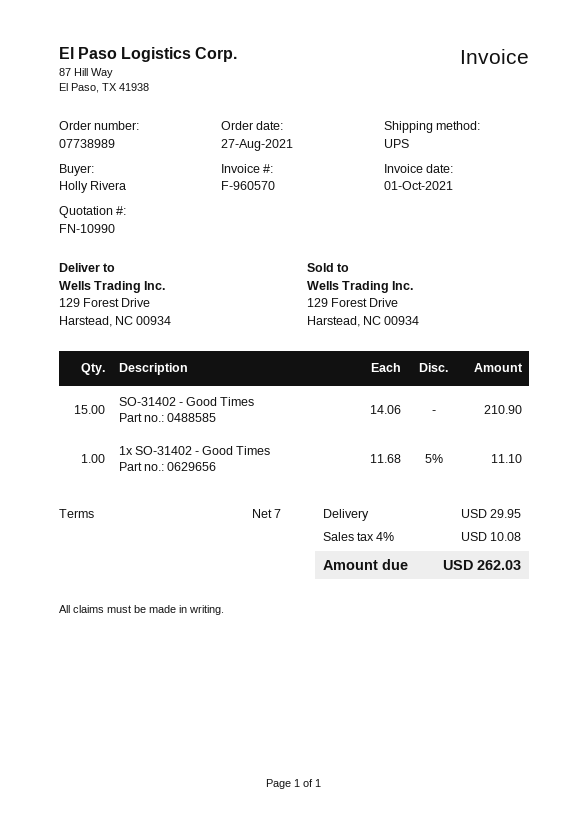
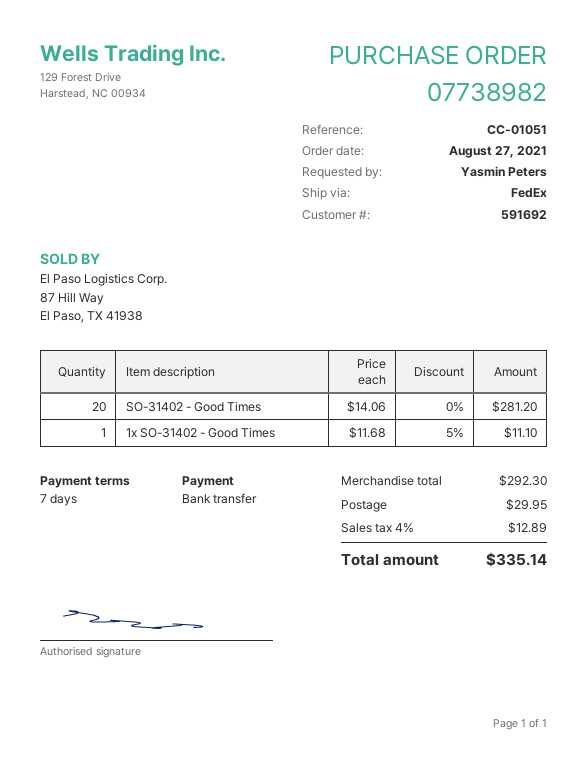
order number: 07738989 -> 07738982
ordered by: Holly Rivera -> Yasmin Peters
shipping method: UPS -> FedEx
SO-31402 - Good Times: 15 x 14.06 = 210.90 -> 20 x 14.06 = 281.20
tax: 4% = 10.08 -> 4% = 12.89
total: 262.03 -> 335.14

